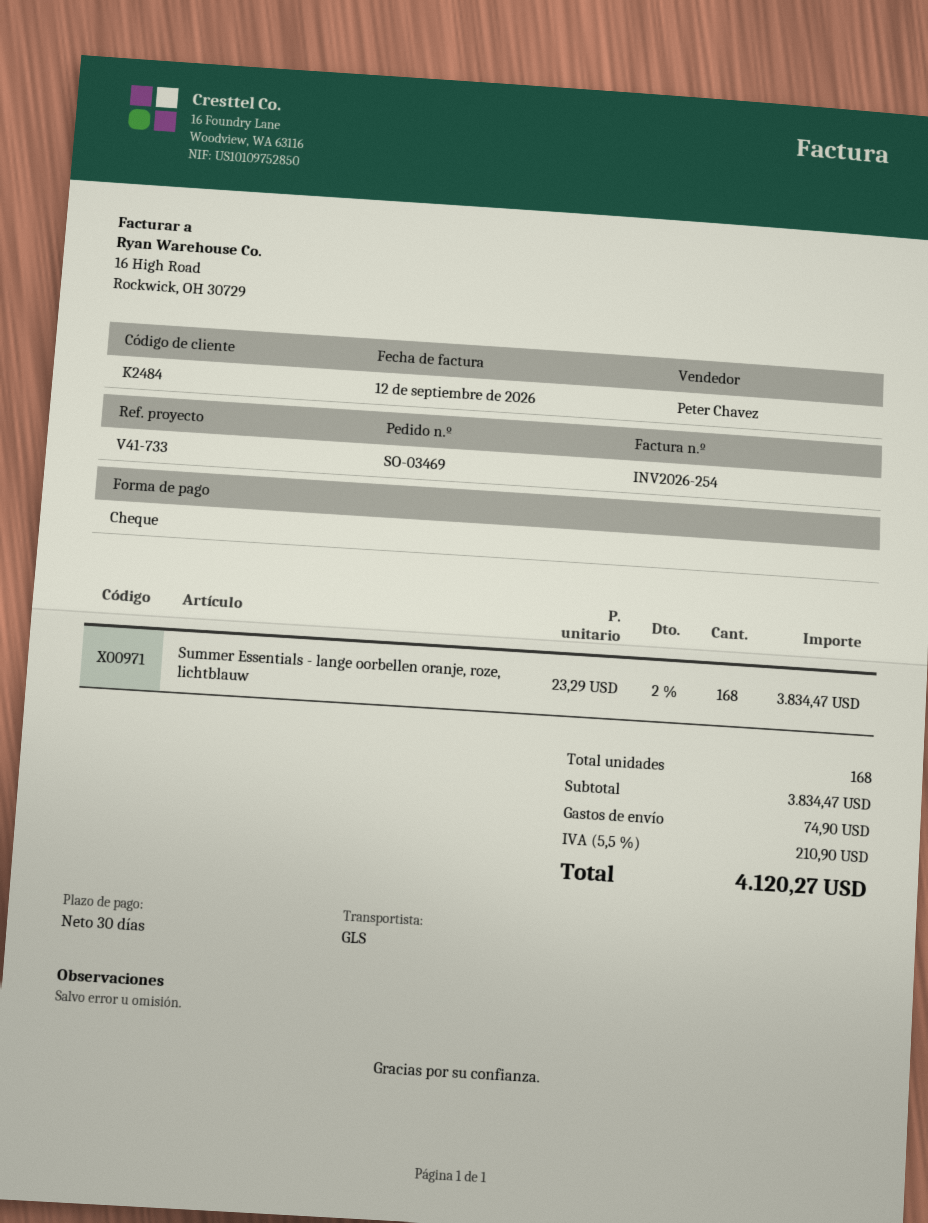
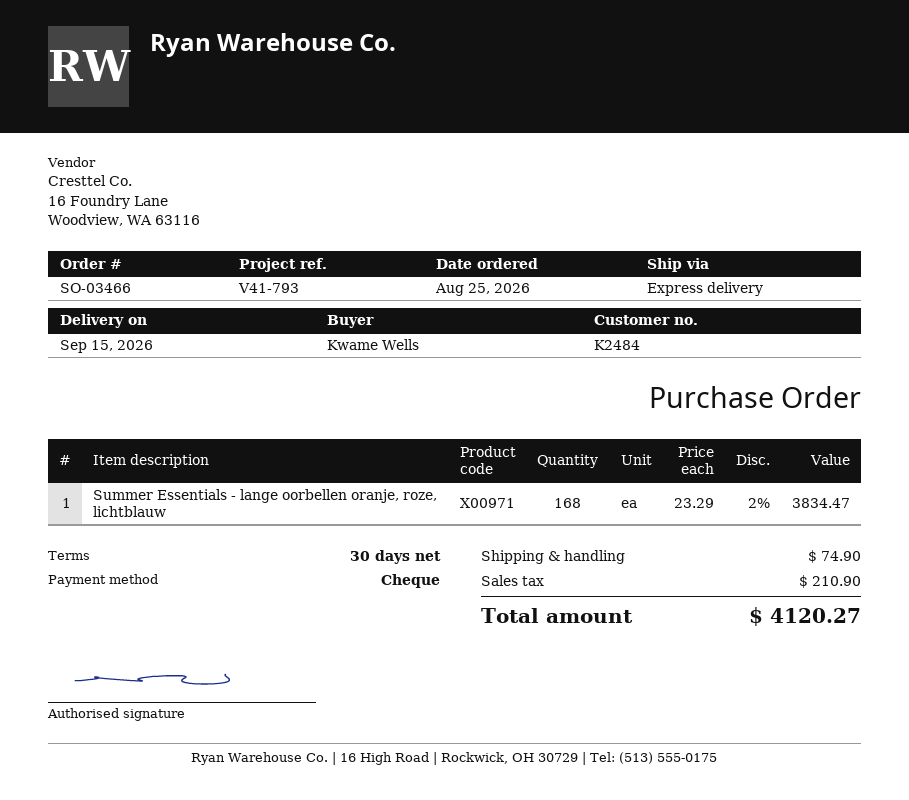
order number: SO-03469 -> SO-03466
reference: V41-733 -> V41-793
shipping method: GLS -> express

